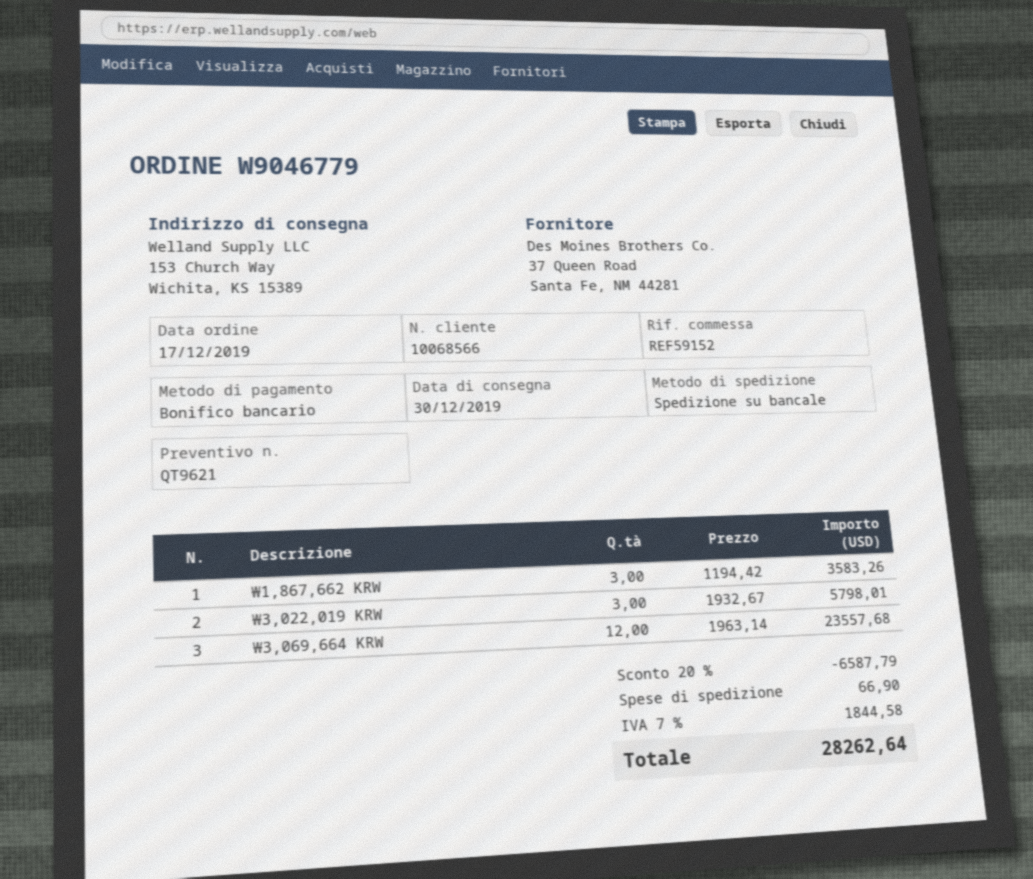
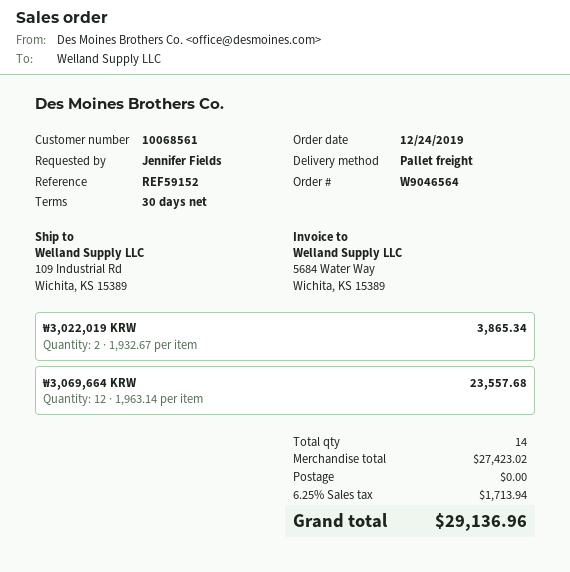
order number: W9046779 -> W9046564
order date: 2019-12-17 -> 2019-12-24
customer number: 10068566 -> 10068561
ship to: 153 Church Way, Wichita, KS 15389 -> 109 Industrial Rd, Wichita, KS 15389
₩1,867,662 KRW: 3 x 1194.42 = 3583.26 -> none
₩3,022,019 KRW: 3 x 1932.67 = 5798.01 -> 2 x 1932.67 = 3865.34
discount: 20% = 6587.79 -> none
shipping: 66.90 -> 0.00
tax: 7% = 1844.58 -> 6.25% = 1713.94
total: 28262.64 -> 29136.96

